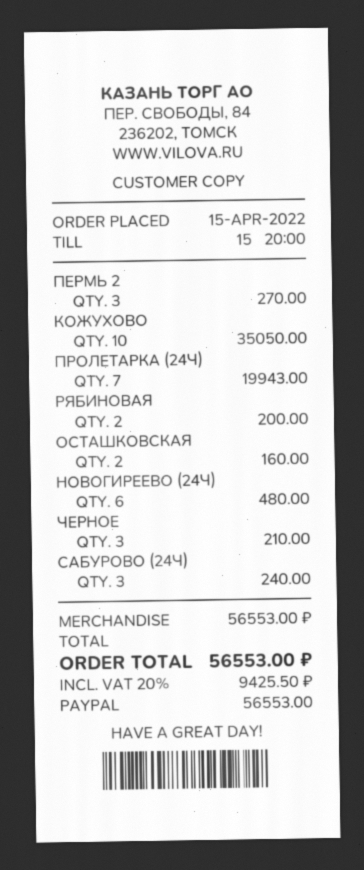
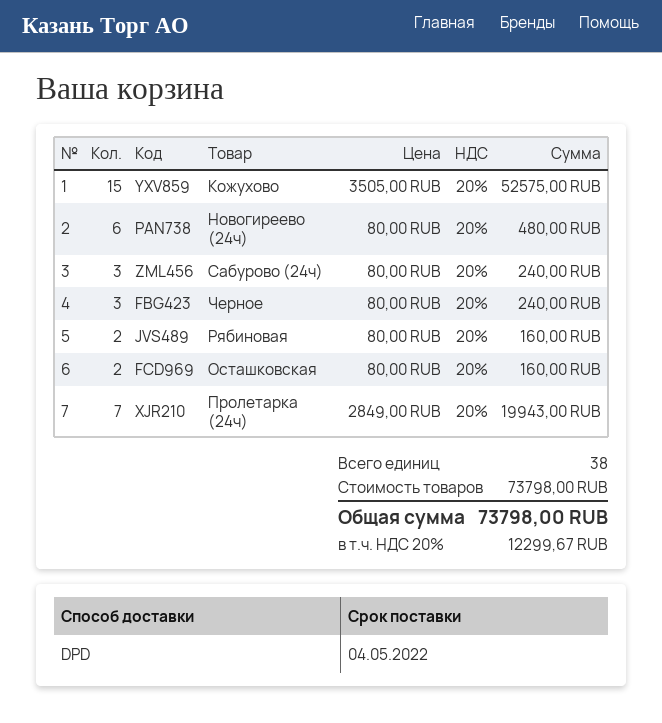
ПЕРМЬ 2: 3 for 270.00 -> none
КОЖУХОВО: 10 for 35050.00 -> 15 for 52575.00
РЯБИНОВАЯ: 2 for 200.00 -> 2 for 160.00
ЧЕРНОЕ: 3 for 210.00 -> 3 for 240.00
subtotal: 56553.00 -> 73798.00
tax: 20% = 9425.50 -> 20% = 12299.67
total: 56553.00 -> 73798.00

